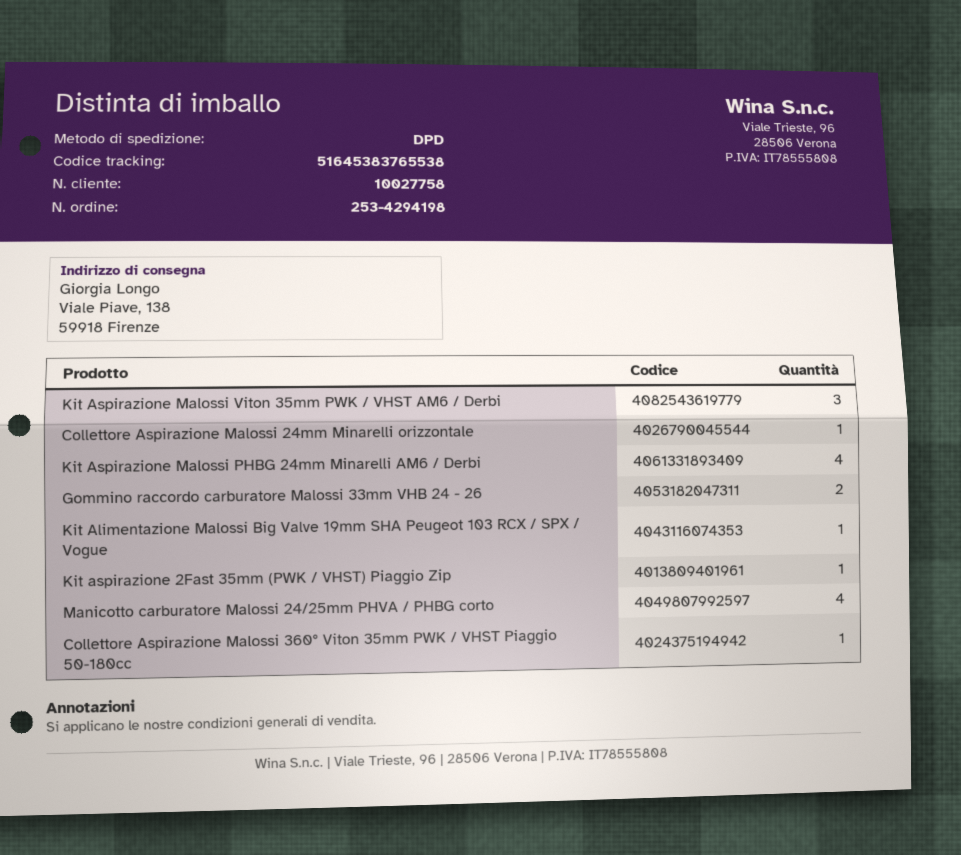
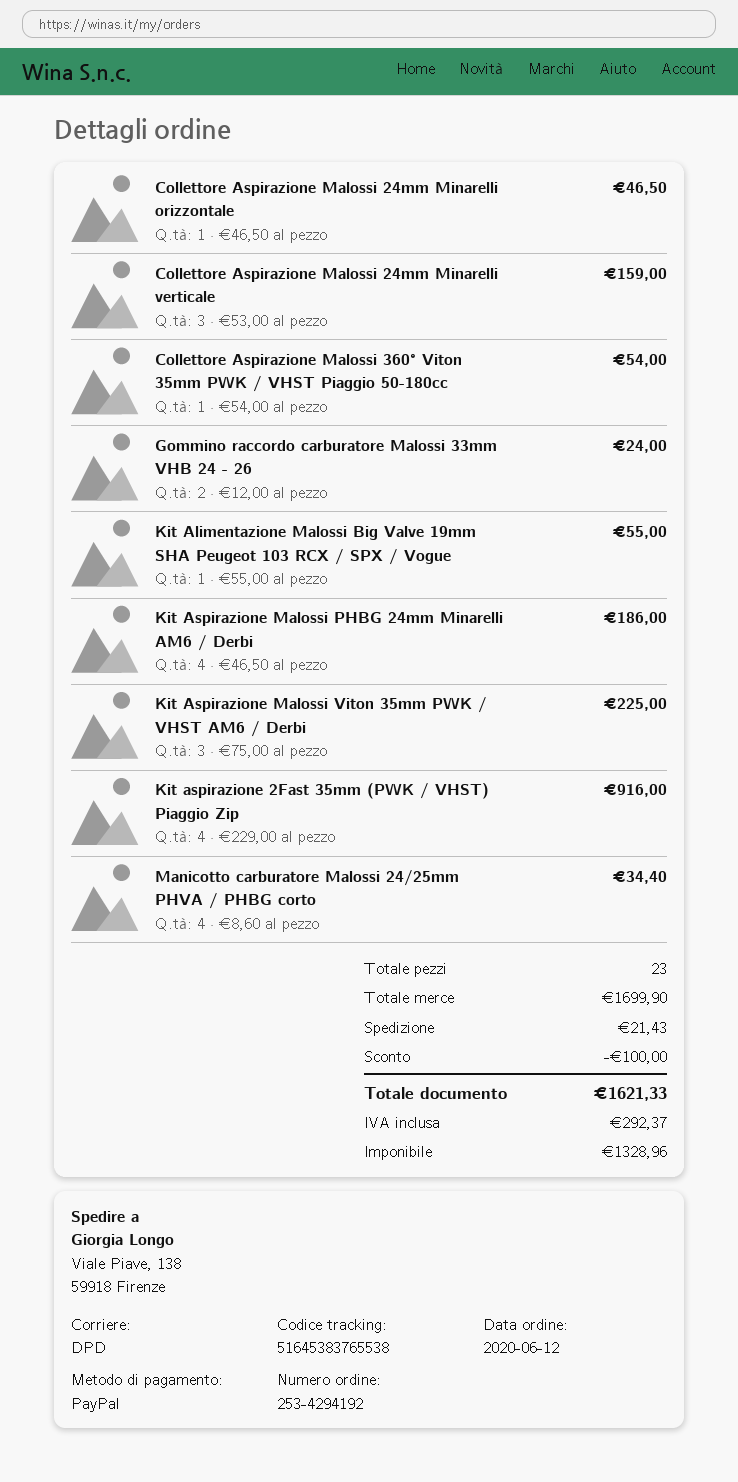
order number: 253-4294198 -> 253-4294192
Kit aspirazione 2Fast 35mm (PWK / VHST) Piaggio Zip: 1 -> 4
Collettore Aspirazione Malossi 24mm Minarelli verticale: none -> 3

